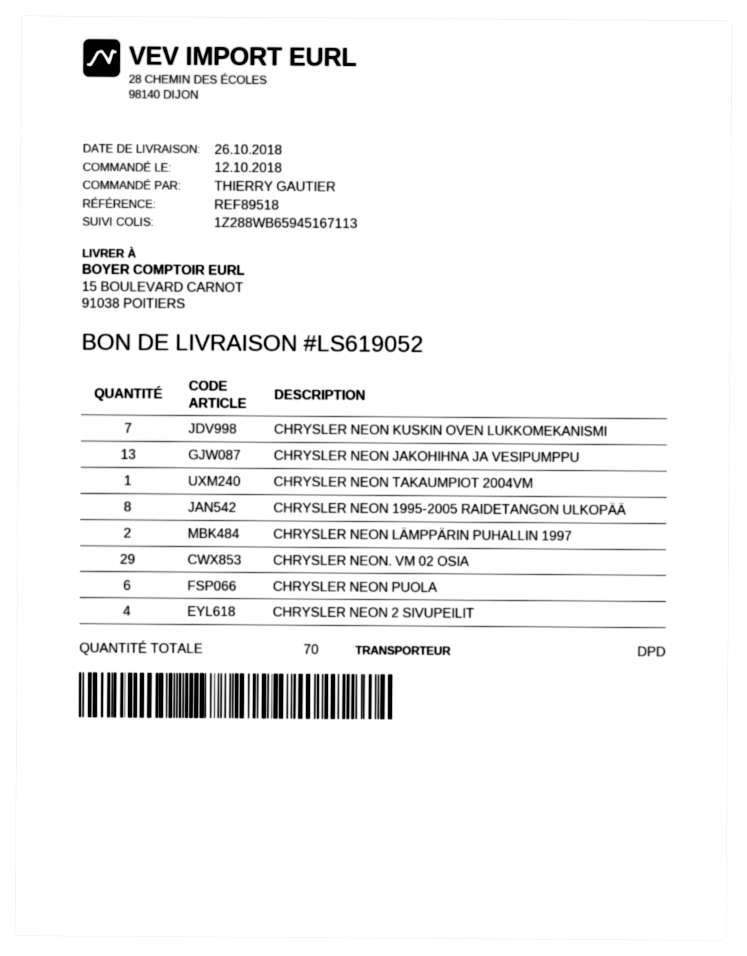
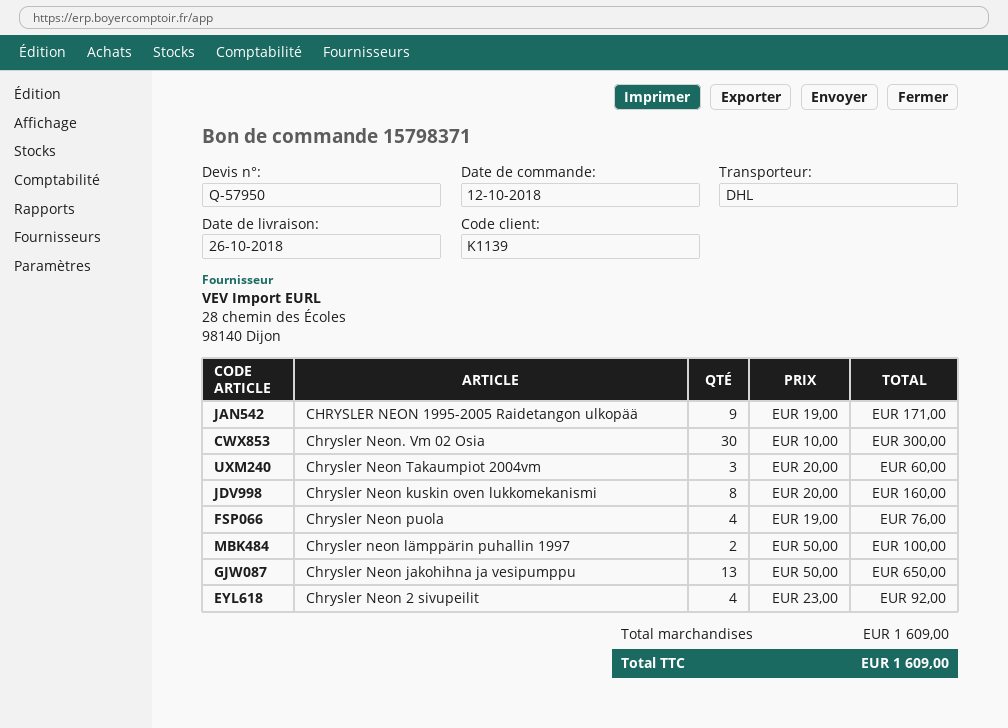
shipping method: DPD -> DHL
CHRYSLER NEON KUSKIN OVEN LUKKOMEKANISMI: 7 -> 8
CHRYSLER NEON TAKAUMPIOT 2004VM: 1 -> 3
CHRYSLER NEON 1995-2005 RAIDETANGON ULKOPÄÄ: 8 -> 9
CHRYSLER NEON. VM 02 OSIA: 29 -> 30
CHRYSLER NEON PUOLA: 6 -> 4

